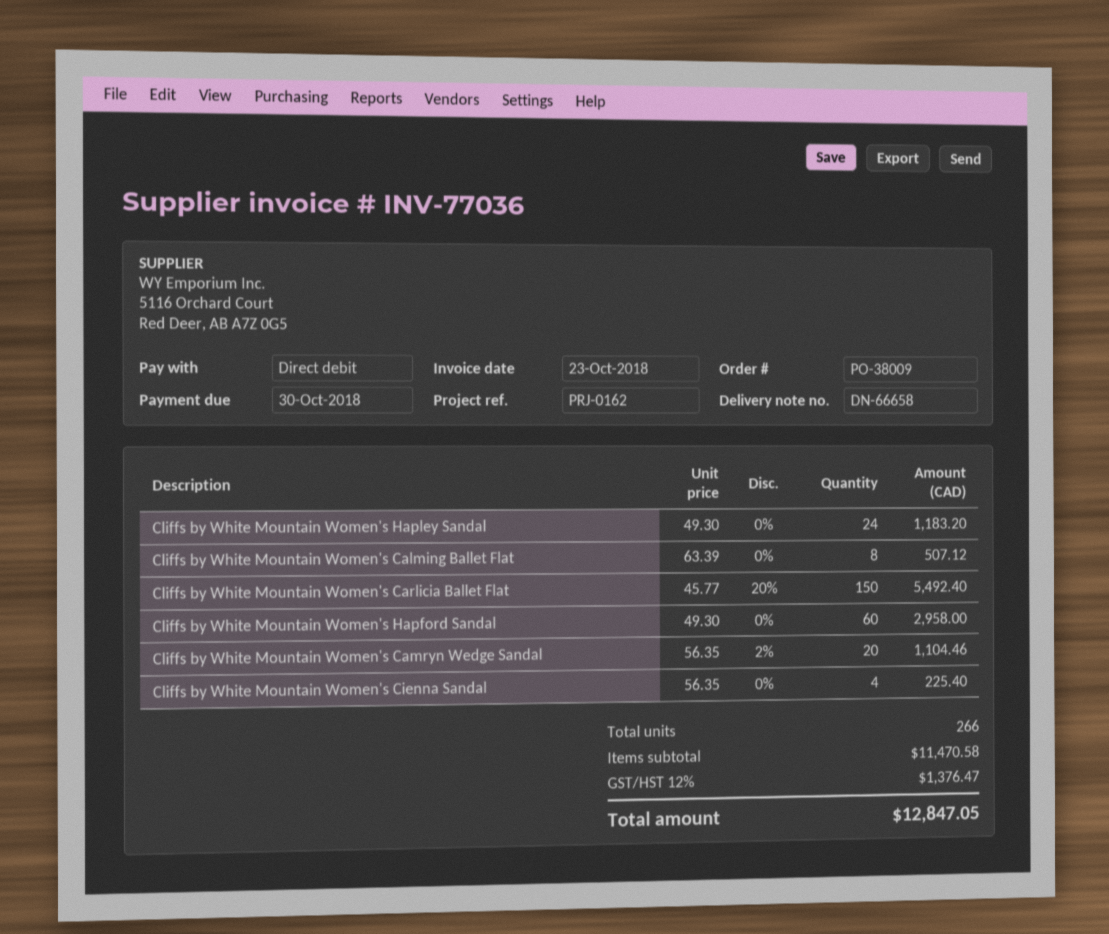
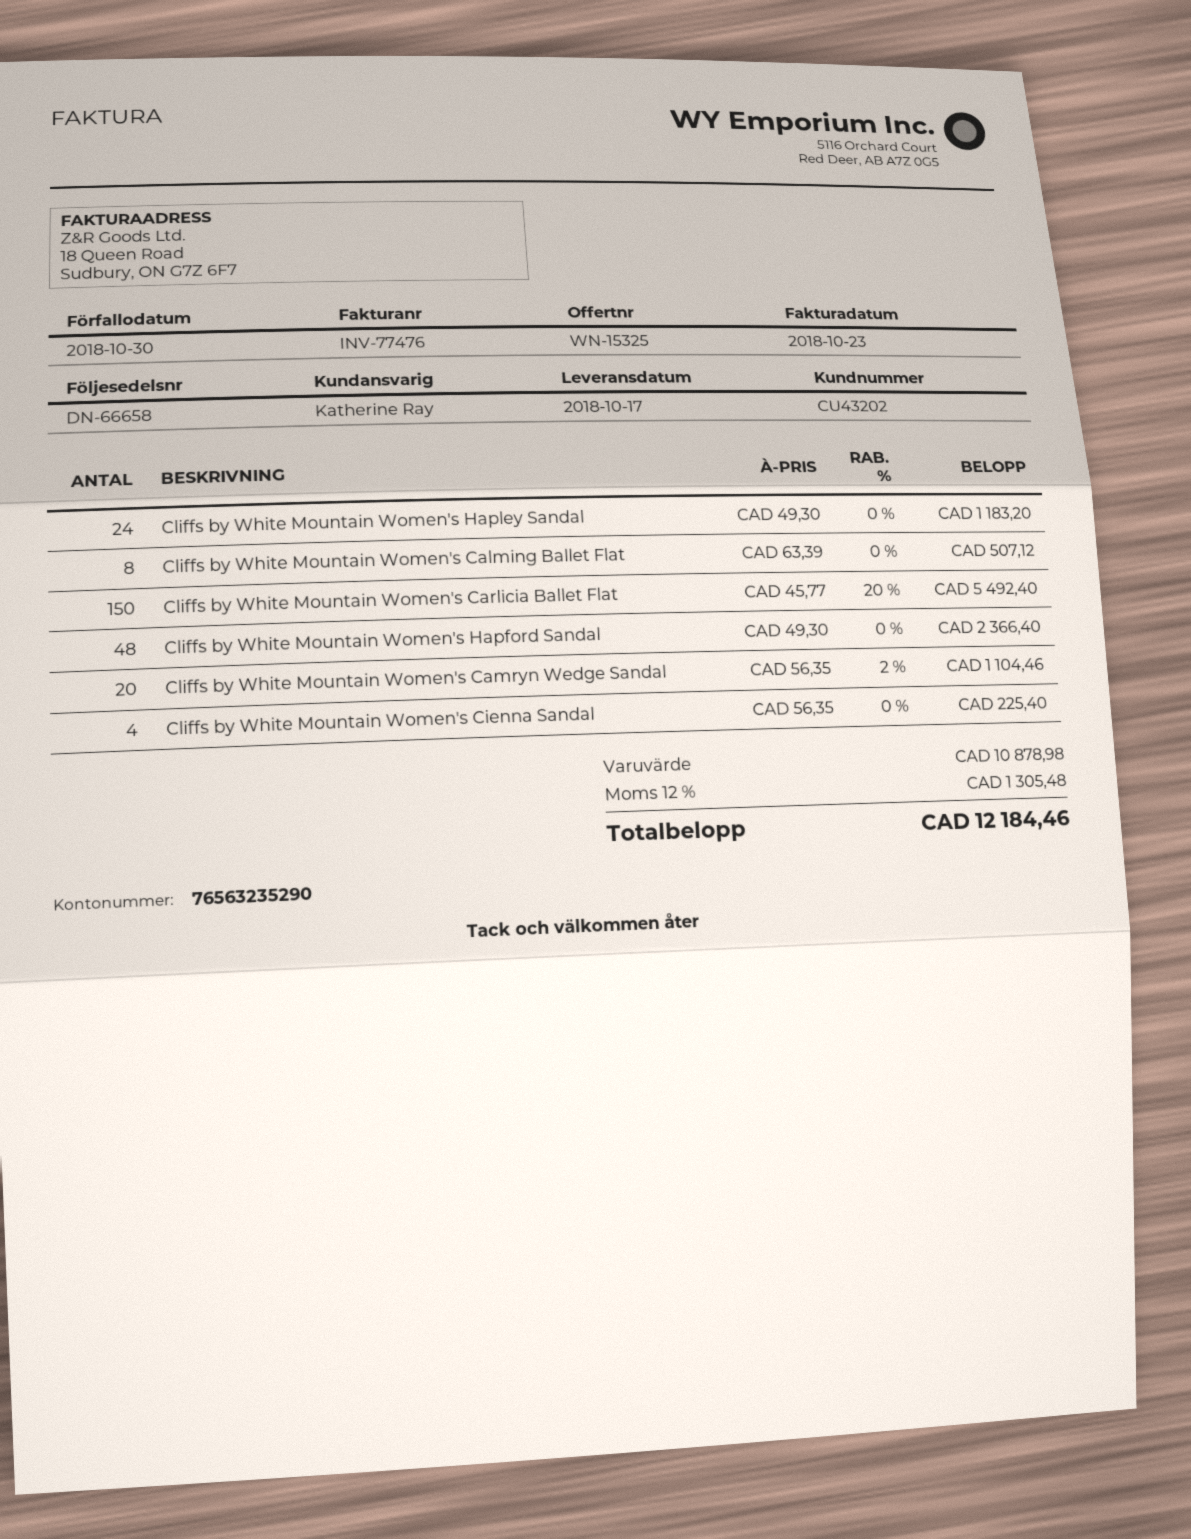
invoice number: INV-77036 -> INV-77476
Cliffs by White Mountain Women's Hapford Sandal: 60 x 49.30 = 2958.00 -> 48 x 49.30 = 2366.40
subtotal: 11470.58 -> 10878.98
tax: 12% = 1376.47 -> 12% = 1305.48
total: 12847.05 -> 12184.46

